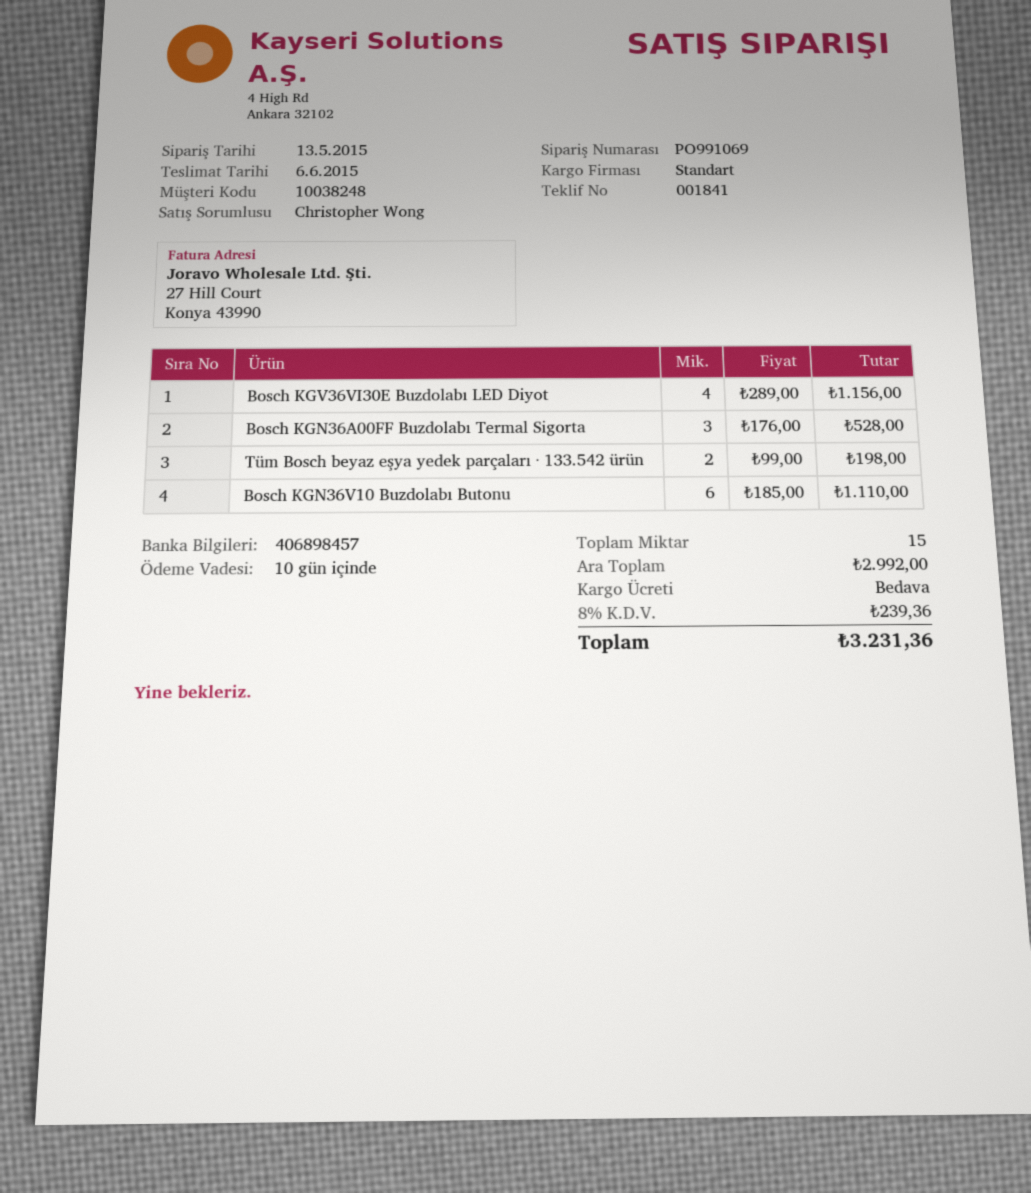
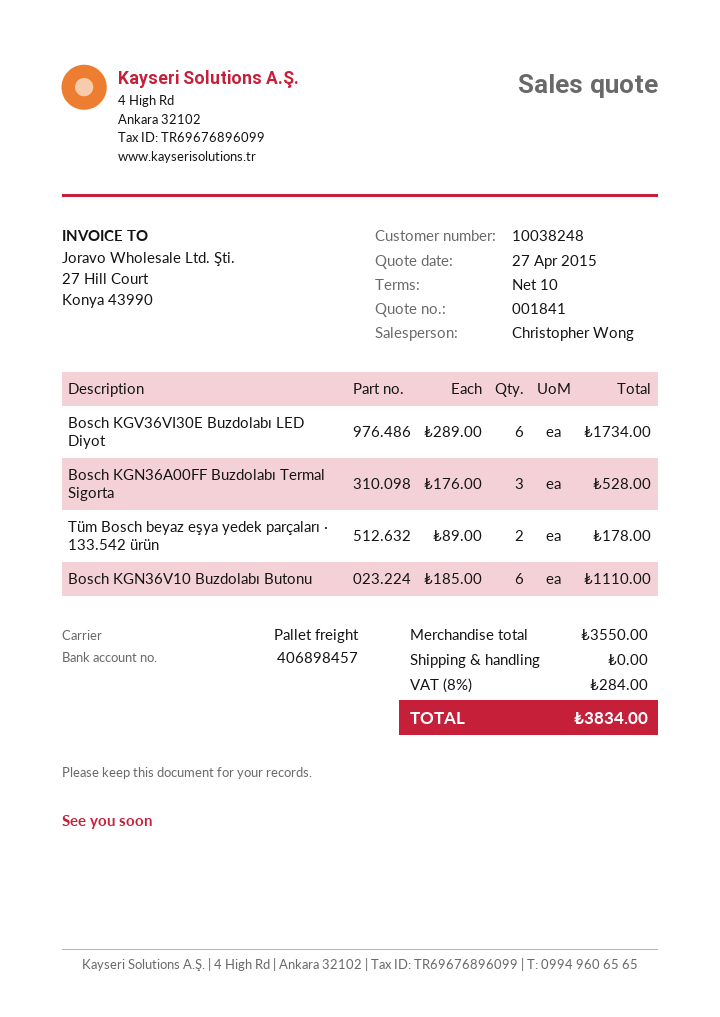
shipping method: standard -> pallet freight
Bosch KGV36VI30E Buzdolabı LED Diyot: 4 x 289.00 = 1156.00 -> 6 x 289.00 = 1734.00
Tüm Bosch beyaz eşya yedek parçaları · 133.542 ürün: 2 x 99.00 = 198.00 -> 2 x 89.00 = 178.00
subtotal: 2992.00 -> 3550.00
tax: 8% = 239.36 -> 8% = 284.00
total: 3231.36 -> 3834.00

